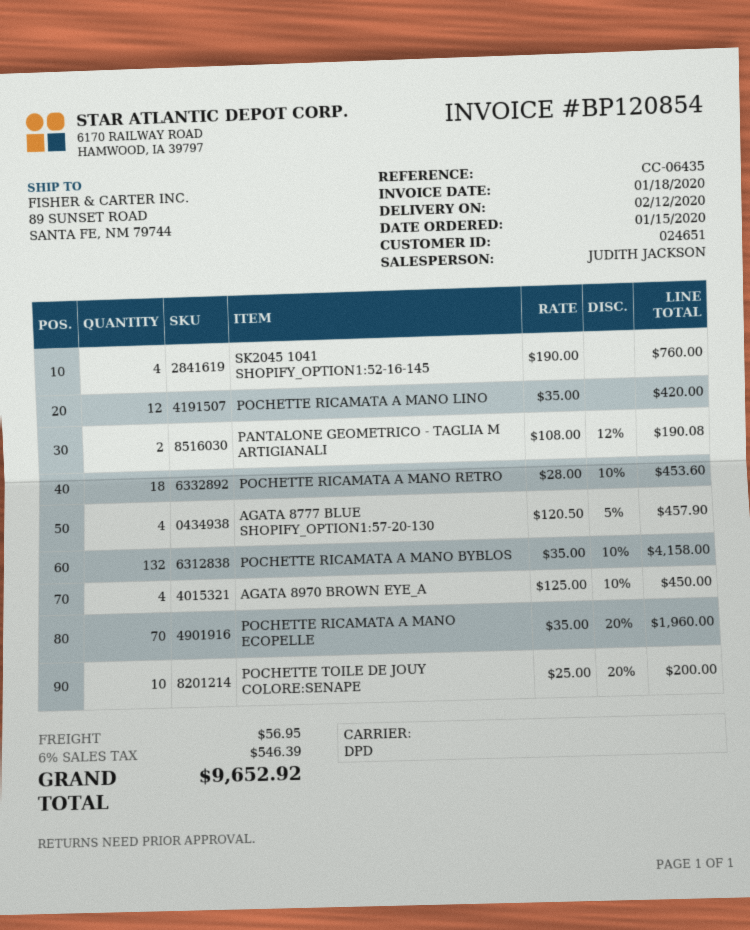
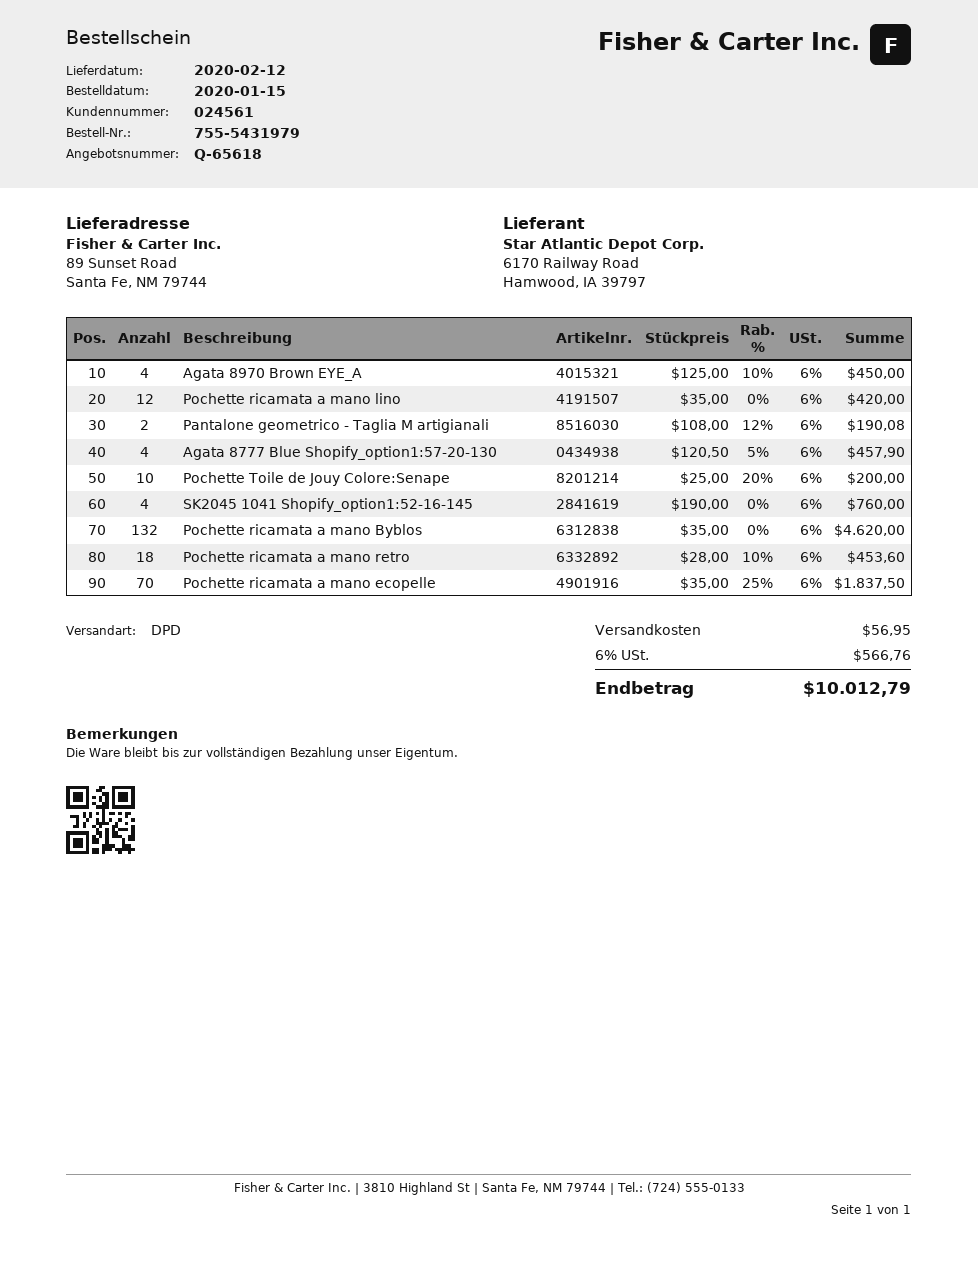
customer number: 024651 -> 024561
POCHETTE RICAMATA A MANO BYBLOS: 132 x 35.00 - 10% = 4158.00 -> 132 x 35.00 = 4620.00
POCHETTE RICAMATA A MANO ECOPELLE: 70 x 35.00 - 20% = 1960.00 -> 70 x 35.00 - 25% = 1837.50
tax: 6% = 546.39 -> 6% = 566.76
total: 9652.92 -> 10012.79

